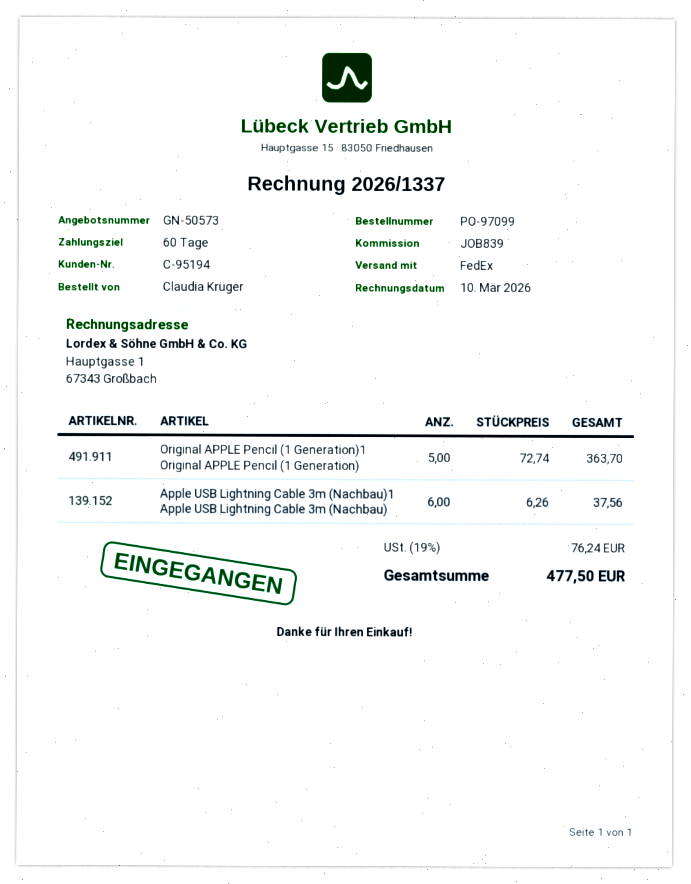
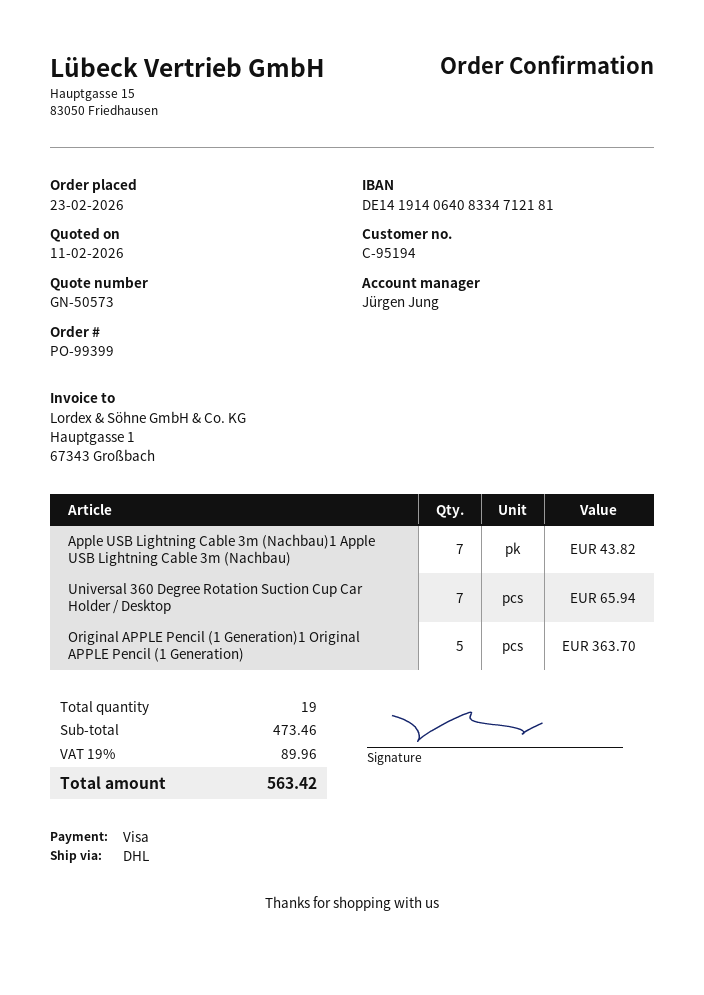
order number: PO-97099 -> PO-99399
shipping method: FedEx -> DHL
Apple USB Lightning Cable 3m (Nachbau)1 Apple USB Lightning Cable 3m (Nachbau): 6 for 37.56 -> 7 for 43.82
Universal 360 Degree Rotation Suction Cup Car Holder / Desktop: none -> 7 for 65.94
tax: 19% = 76.24 -> 19% = 89.96
total: 477.50 -> 563.42

